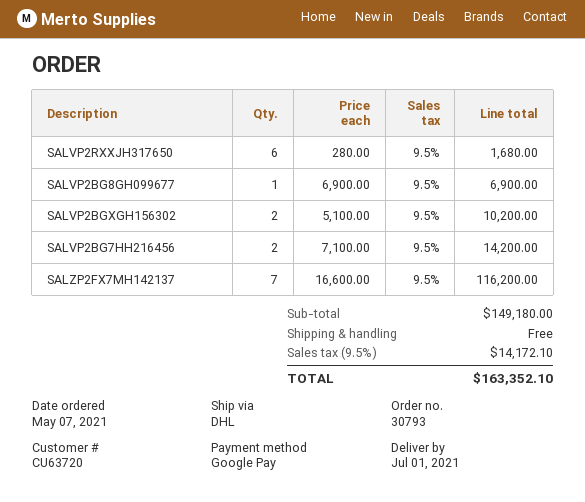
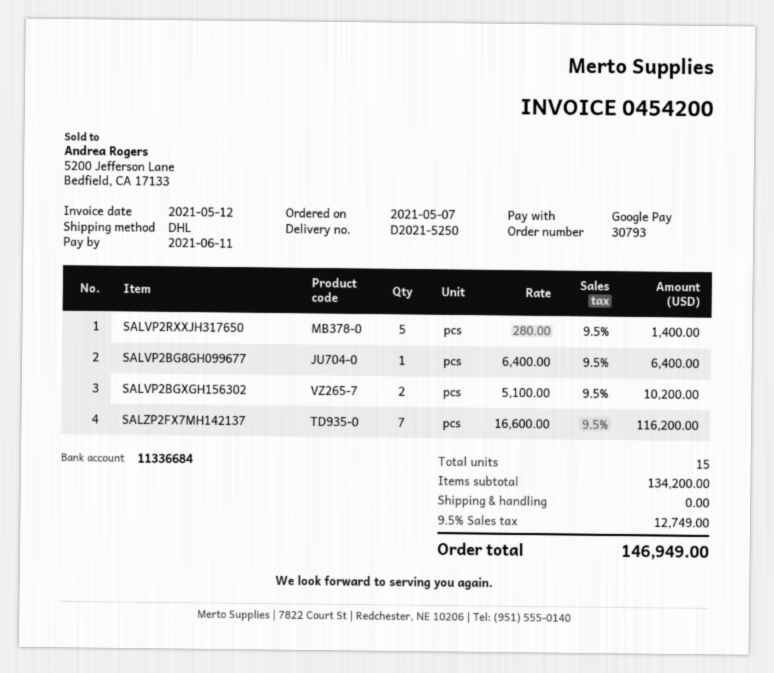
SALVP2RXXJH317650: 6 x 280.00 = 1680.00 -> 5 x 280.00 = 1400.00
SALVP2BG8GH099677: 1 x 6900.00 = 6900.00 -> 1 x 6400.00 = 6400.00
SALVP2BG7HH216456: 2 x 7100.00 = 14200.00 -> none
subtotal: 149180.00 -> 134200.00
tax: 9.5% = 14172.10 -> 9.5% = 12749.00
total: 163352.10 -> 146949.00

